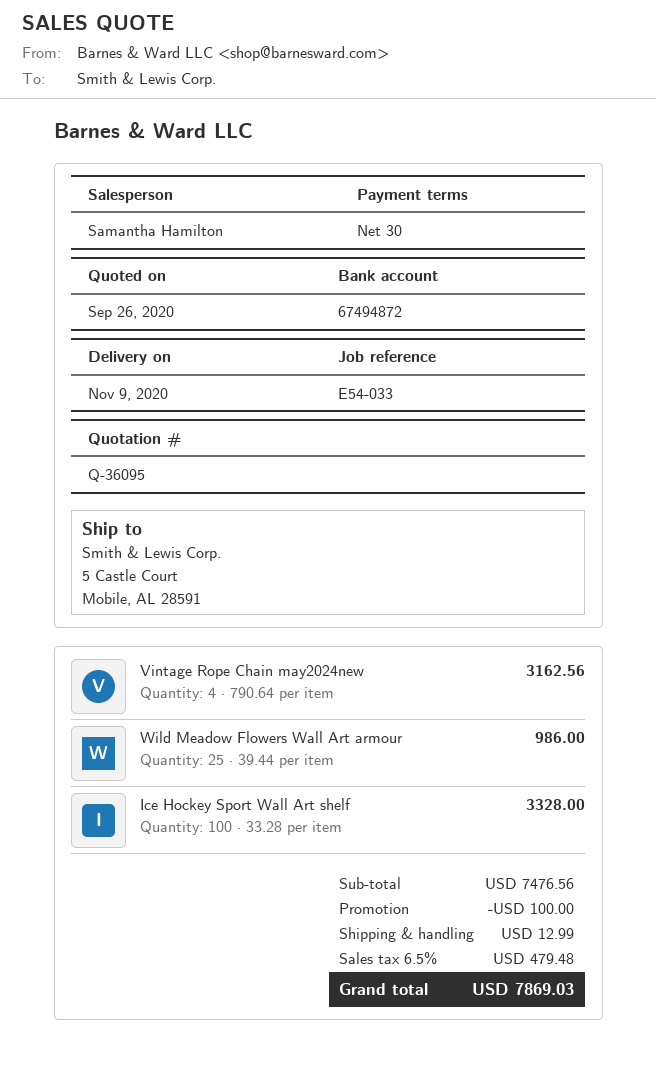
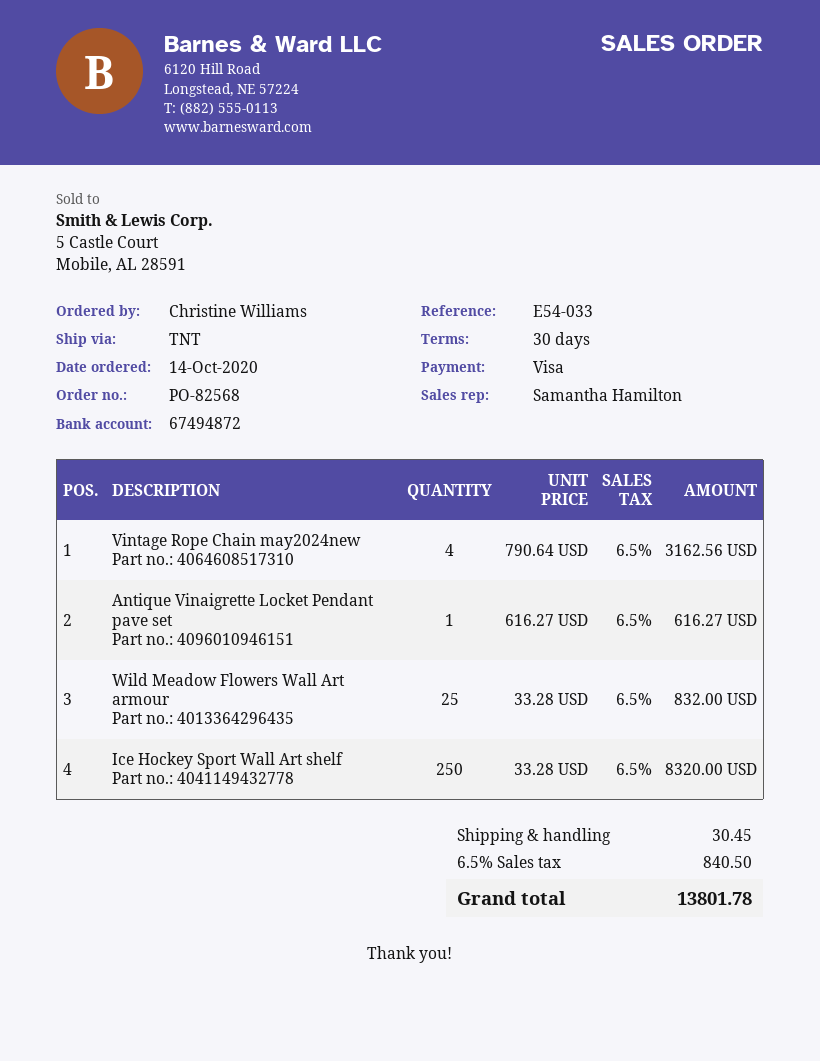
Wild Meadow Flowers Wall Art armour: 25 x 39.44 = 986.00 -> 25 x 33.28 = 832.00
Ice Hockey Sport Wall Art shelf: 100 x 33.28 = 3328.00 -> 250 x 33.28 = 8320.00
Antique Vinaigrette Locket Pendant pave set: none -> 1 x 616.27 = 616.27
discount: 100.00 -> none
shipping: 12.99 -> 30.45
tax: 6.5% = 479.48 -> 6.5% = 840.50
total: 7869.03 -> 13801.78

